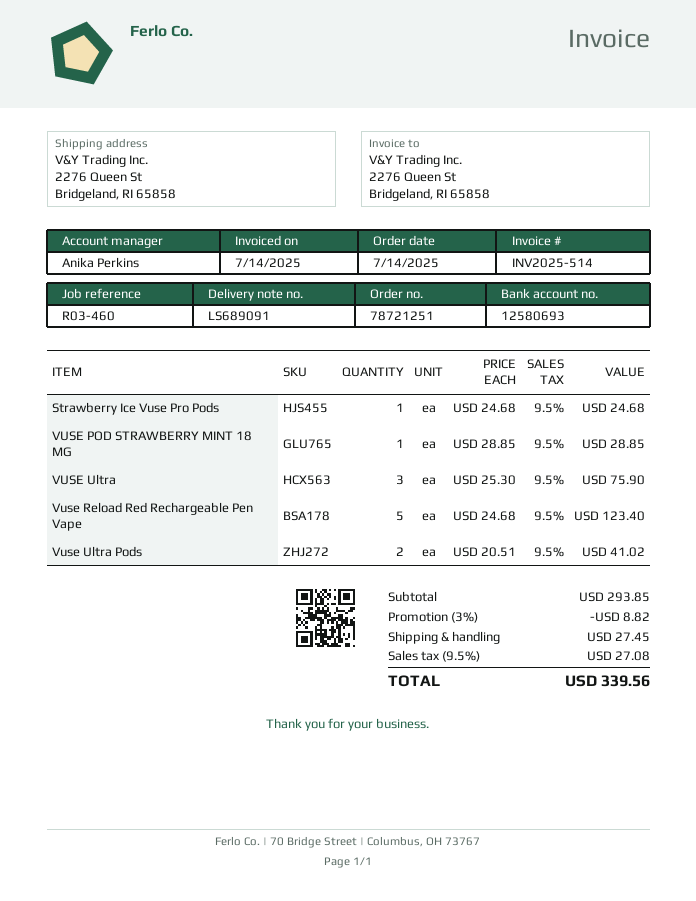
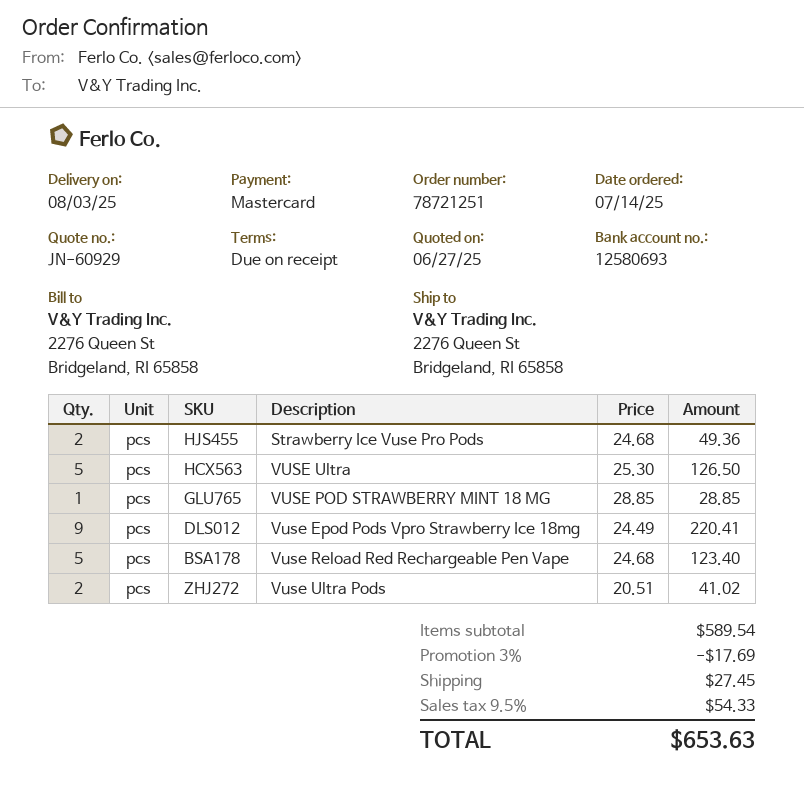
Strawberry Ice Vuse Pro Pods: 1 x 24.68 = 24.68 -> 2 x 24.68 = 49.36
VUSE Ultra: 3 x 25.30 = 75.90 -> 5 x 25.30 = 126.50
Vuse Epod Pods Vpro Strawberry Ice 18mg: none -> 9 x 24.49 = 220.41
subtotal: 293.85 -> 589.54
discount: 3% = 8.82 -> 3% = 17.69
tax: 9.5% = 27.08 -> 9.5% = 54.33
total: 339.56 -> 653.63

